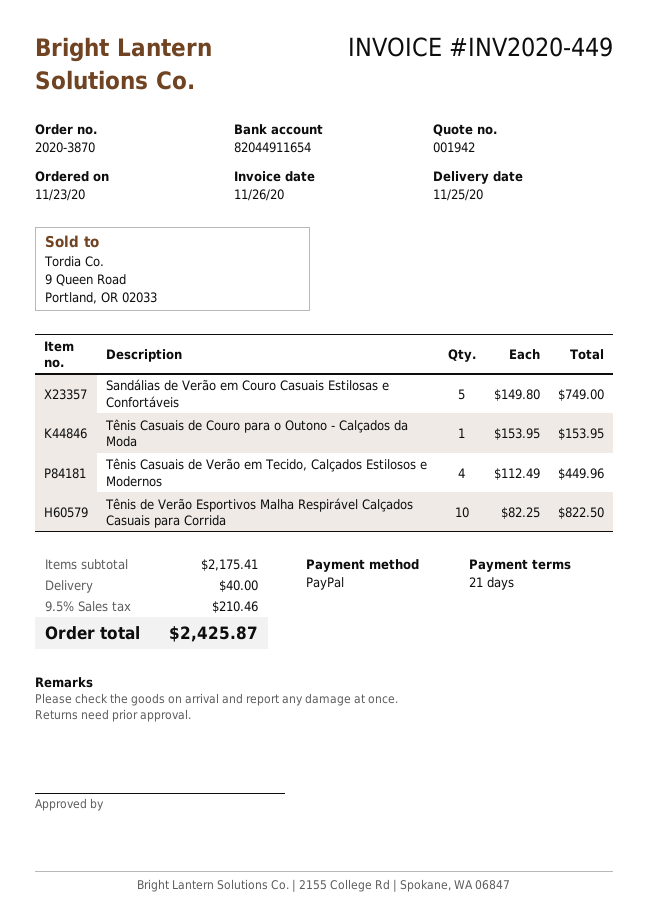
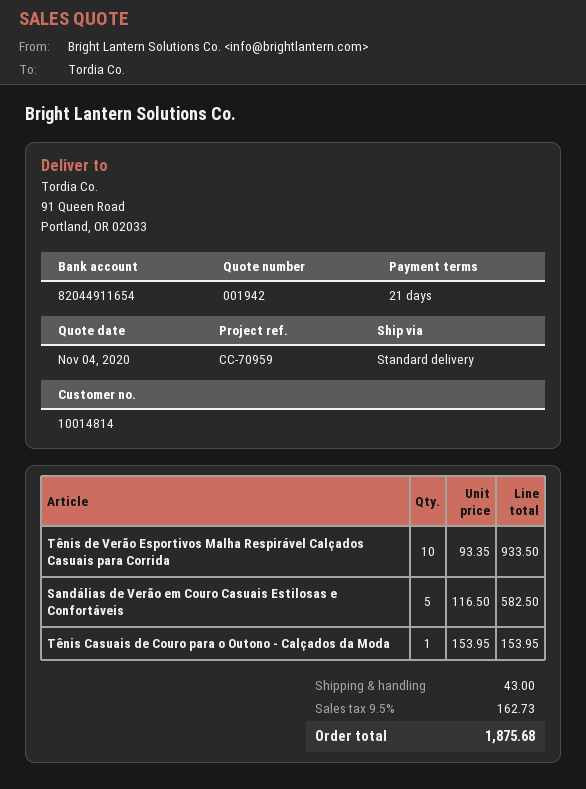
Sandálias de Verão em Couro Casuais Estilosas e Confortáveis: 5 x 149.80 = 749.00 -> 5 x 116.50 = 582.50
Tênis Casuais de Verão em Tecido, Calçados Estilosos e Modernos: 4 x 112.49 = 449.96 -> none
Tênis de Verão Esportivos Malha Respirável Calçados Casuais para Corrida: 10 x 82.25 = 822.50 -> 10 x 93.35 = 933.50
shipping: 40.00 -> 43.00
tax: 9.5% = 210.46 -> 9.5% = 162.73
total: 2425.87 -> 1875.68

